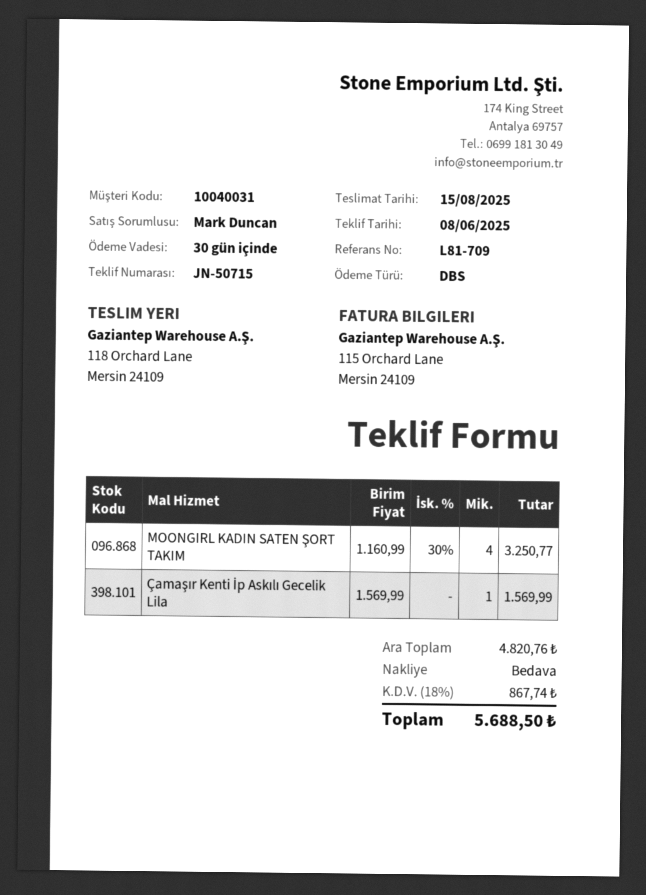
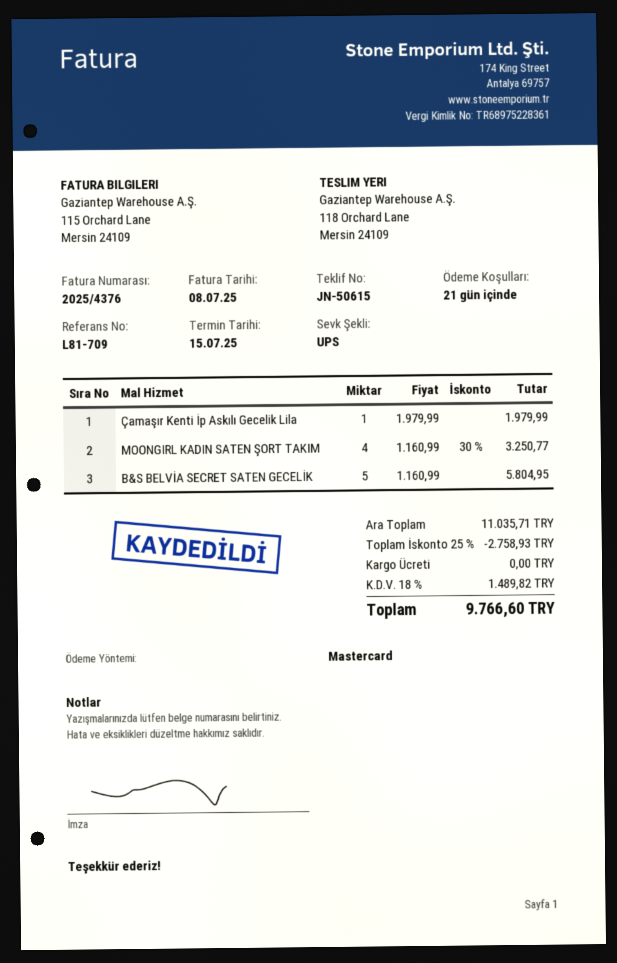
quote number: JN-50715 -> JN-50615
delivery date: 2025-08-15 -> 2025-07-15
payment terms: 30 days -> 21 days
payment method: direct debit -> Mastercard
Çamaşır Kenti İp Askılı Gecelik Lila: 1 x 1569.99 = 1569.99 -> 1 x 1979.99 = 1979.99
B&S BELVİA SECRET SATEN GECELİK: none -> 5 x 1160.99 = 5804.95
subtotal: 4820.76 -> 11035.71
discount: none -> 25% = 2758.93
tax: 18% = 867.74 -> 18% = 1489.82
total: 5688.50 -> 9766.60

